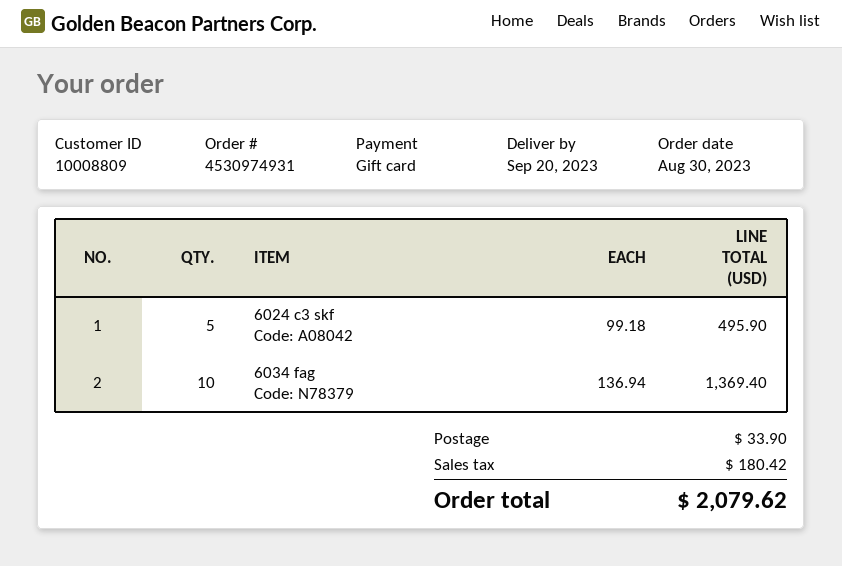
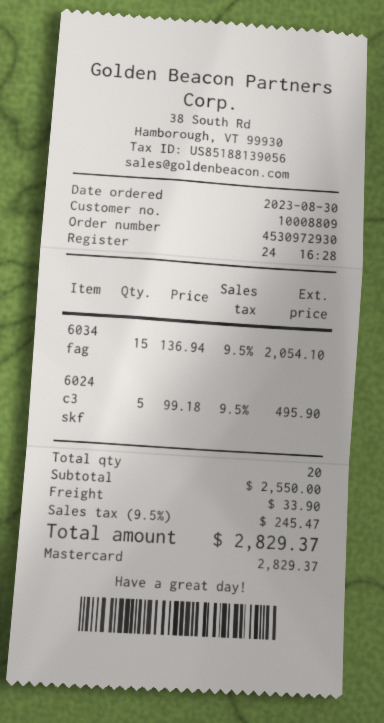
order number: 4530974931 -> 4530972930
payment method: gift card -> Mastercard
6034 fag: 10 x 136.94 = 1369.40 -> 15 x 136.94 = 2054.10
tax: 180.42 -> 245.47
total: 2079.62 -> 2829.37

